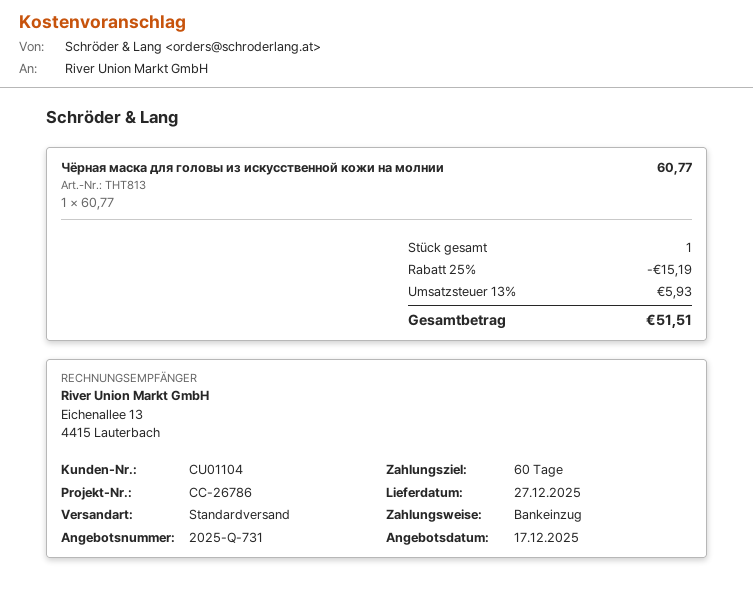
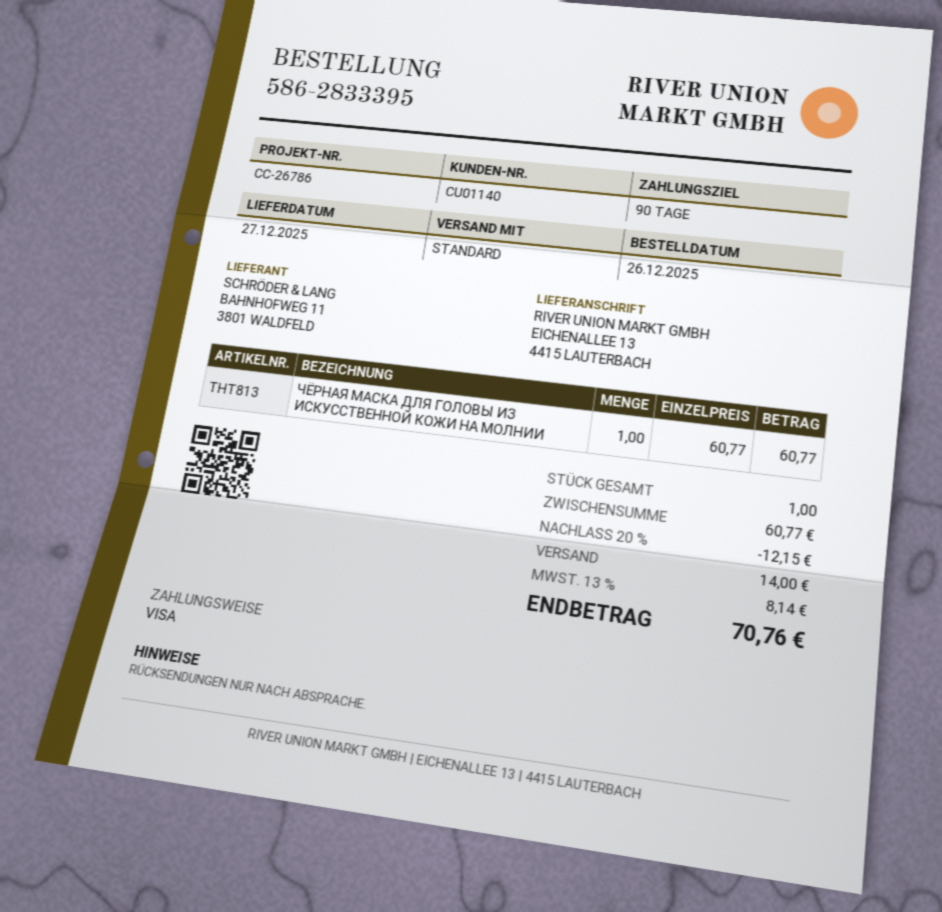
payment terms: 60 days -> 90 days
customer number: CU01104 -> CU01140
payment method: direct debit -> Visa
discount: 25% = 15.19 -> 20% = 12.15
shipping: none -> 14.00
tax: 13% = 5.93 -> 13% = 8.14
total: 51.51 -> 70.76

